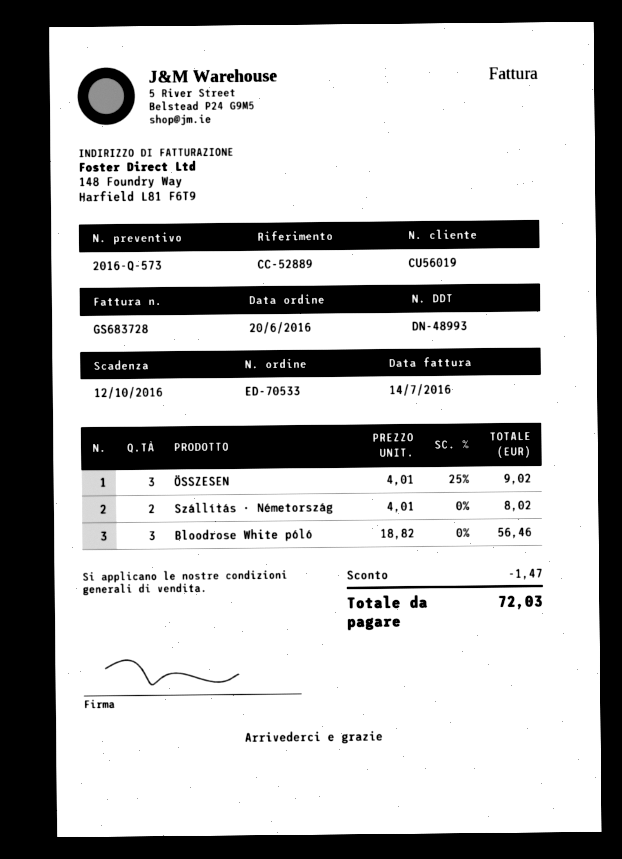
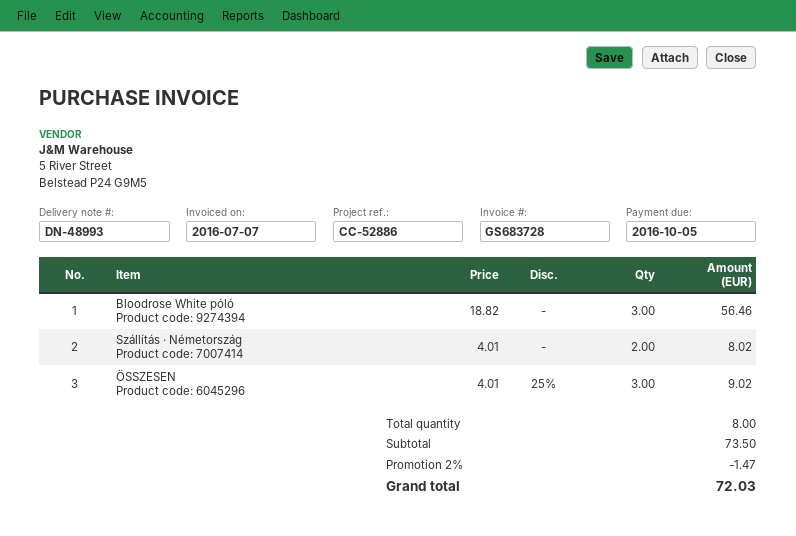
invoice date: 2016-07-14 -> 2016-07-07
due date: 2016-10-12 -> 2016-10-05
reference: CC-52889 -> CC-52886

